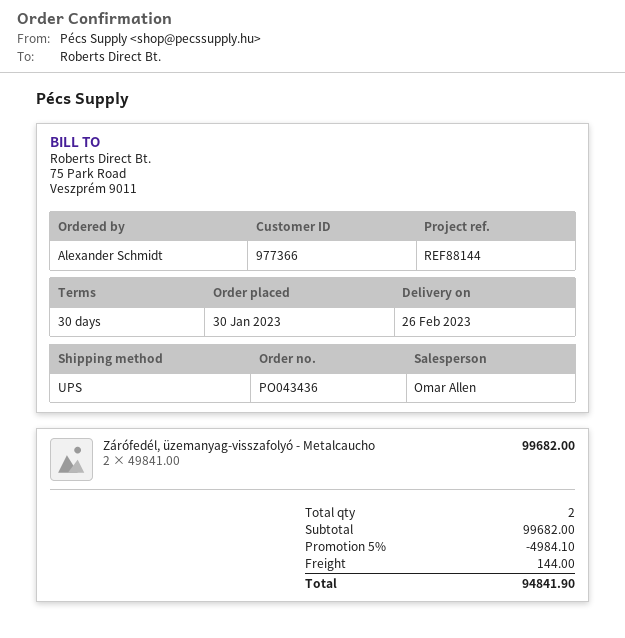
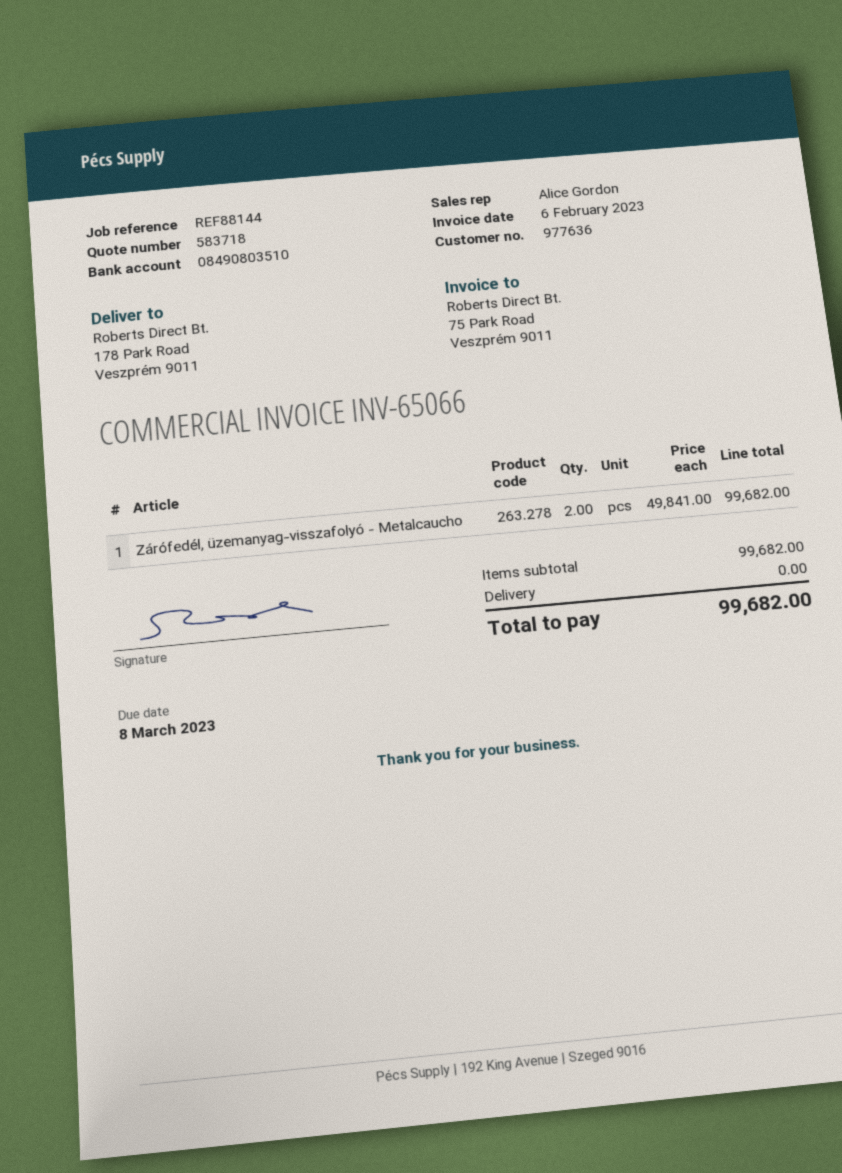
customer number: 977366 -> 977636
sales rep: Omar Allen -> Alice Gordon
discount: 5% = 4984.10 -> none
shipping: 144.00 -> 0.00
total: 94841.90 -> 99682.00

